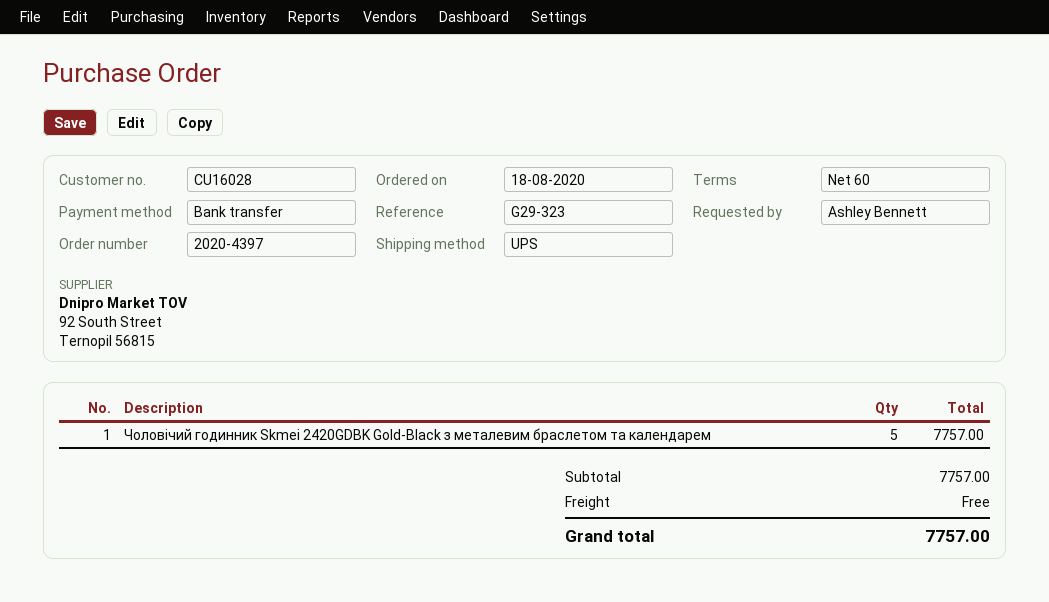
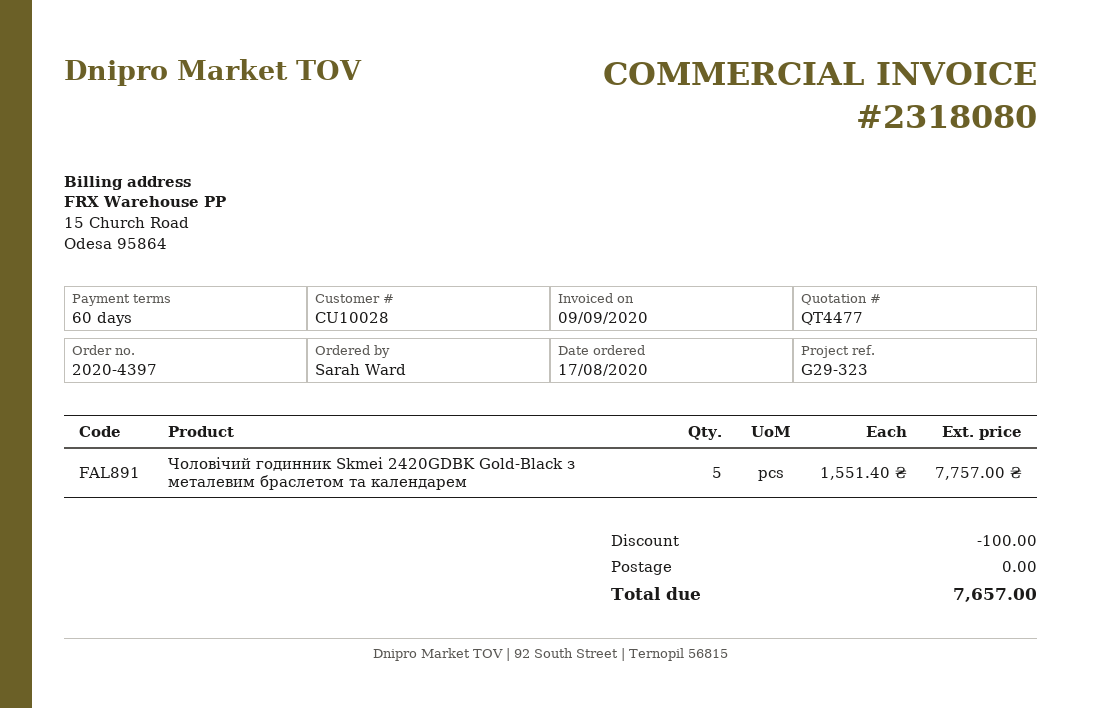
order date: 2020-08-18 -> 2020-08-17
customer number: CU16028 -> CU10028
ordered by: Ashley Bennett -> Sarah Ward
discount: none -> 100.00
total: 7757.00 -> 7657.00

